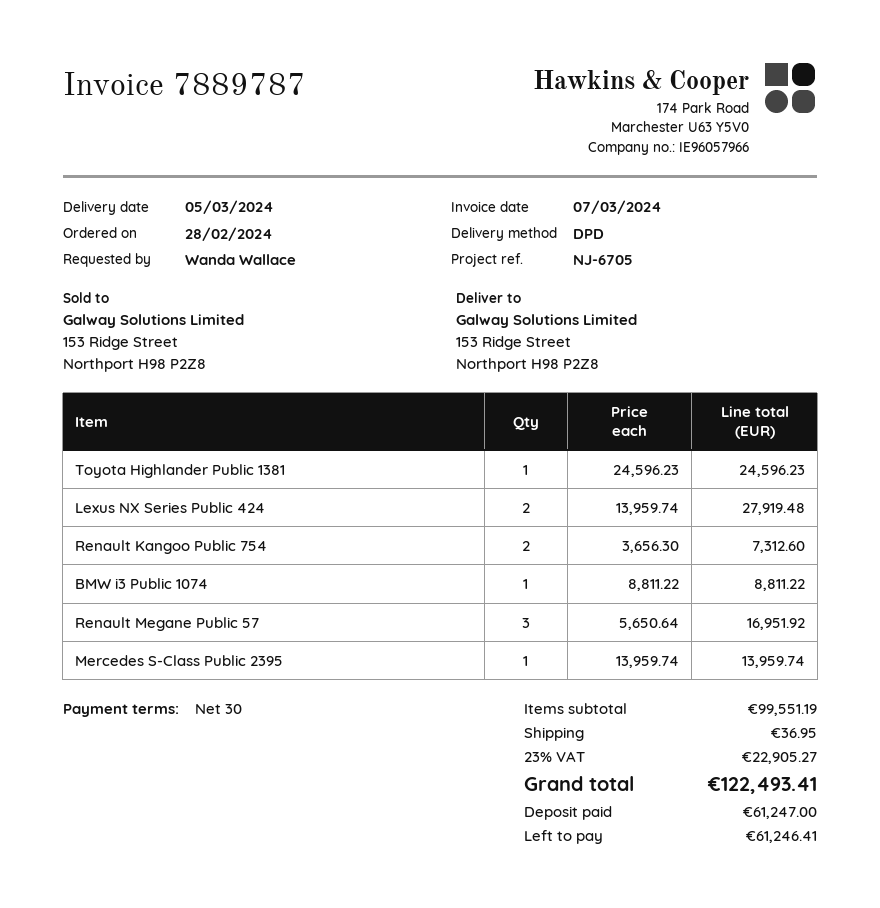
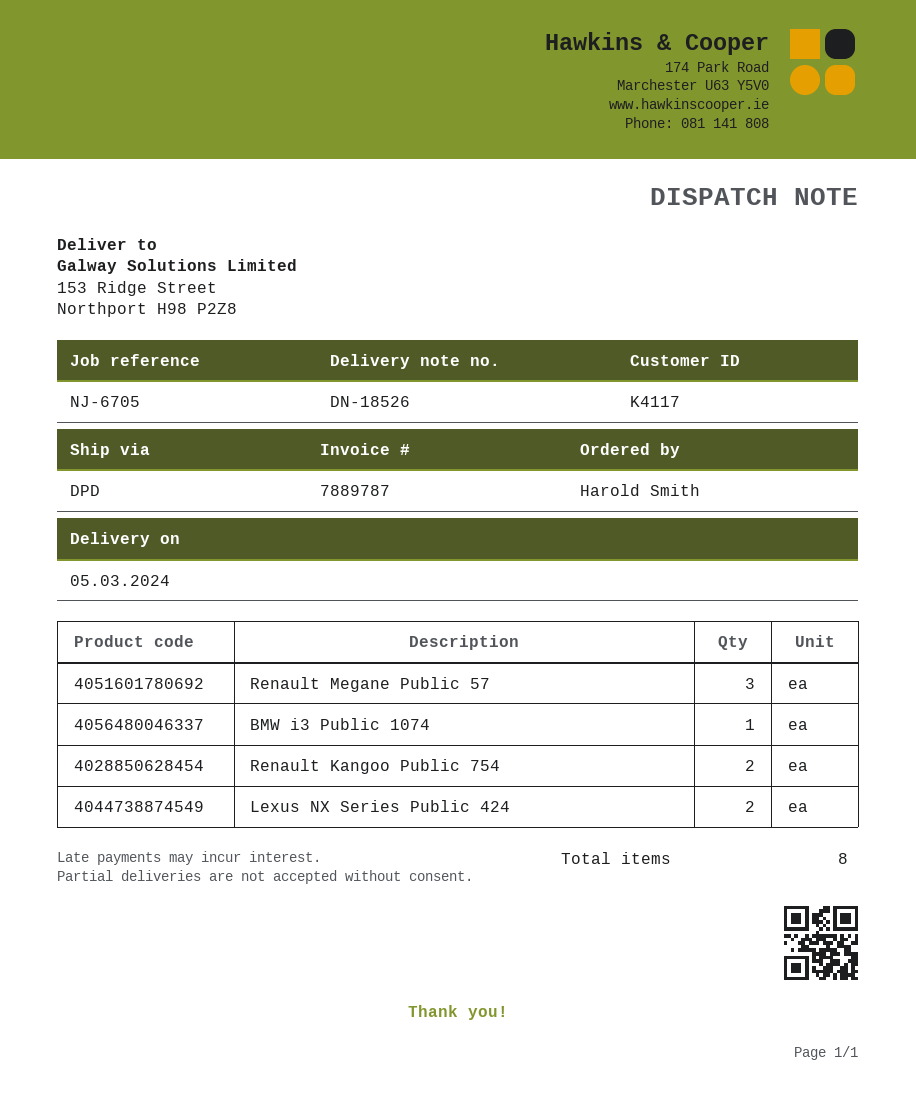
ordered by: Wanda Wallace -> Harold Smith
Toyota Highlander Public 1381: 1 -> none
Mercedes S-Class Public 2395: 1 -> none

